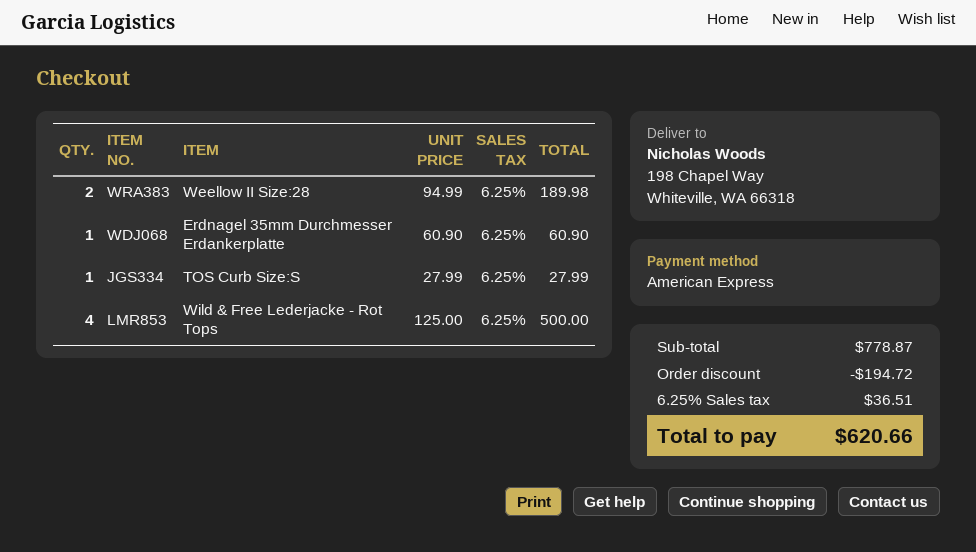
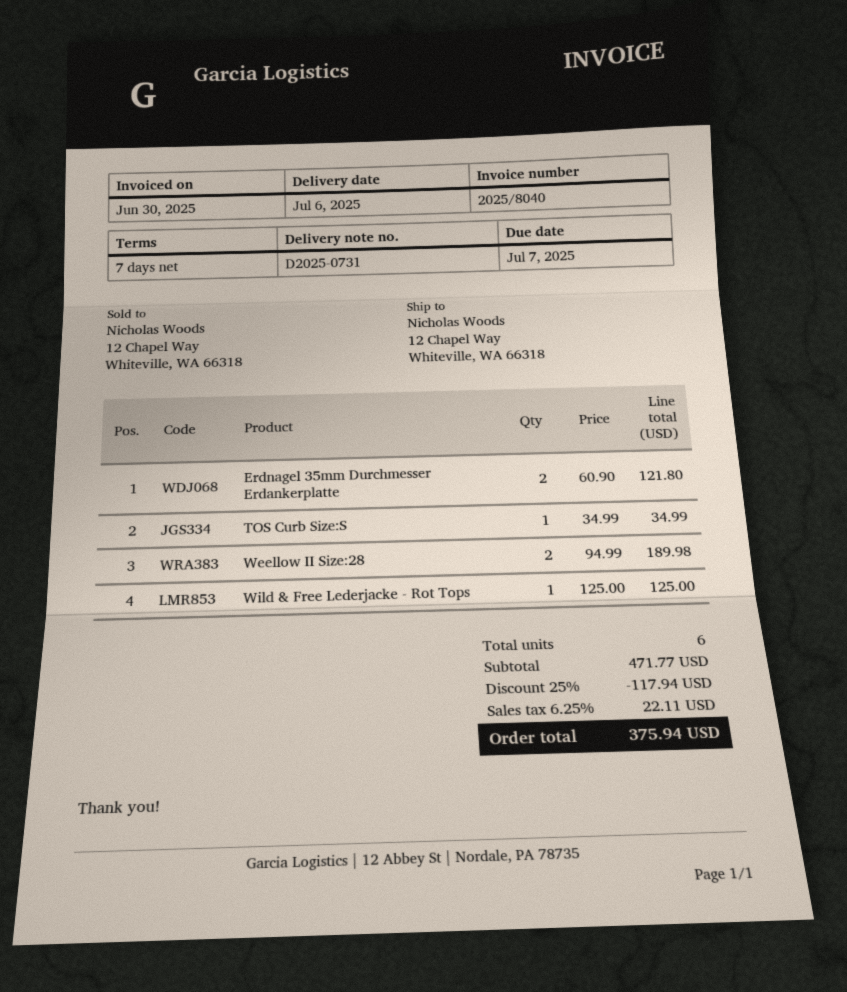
ship to: 198 Chapel Way, Whiteville, WA 66318 -> 12 Chapel Way, Whiteville, WA 66318
Erdnagel 35mm Durchmesser Erdankerplatte: 1 x 60.90 = 60.90 -> 2 x 60.90 = 121.80
TOS Curb Size:S: 1 x 27.99 = 27.99 -> 1 x 34.99 = 34.99
Wild & Free Lederjacke - Rot Tops: 4 x 125.00 = 500.00 -> 1 x 125.00 = 125.00
subtotal: 778.87 -> 471.77
discount: 194.72 -> 117.94
tax: 6.25% = 36.51 -> 6.25% = 22.11
total: 620.66 -> 375.94

